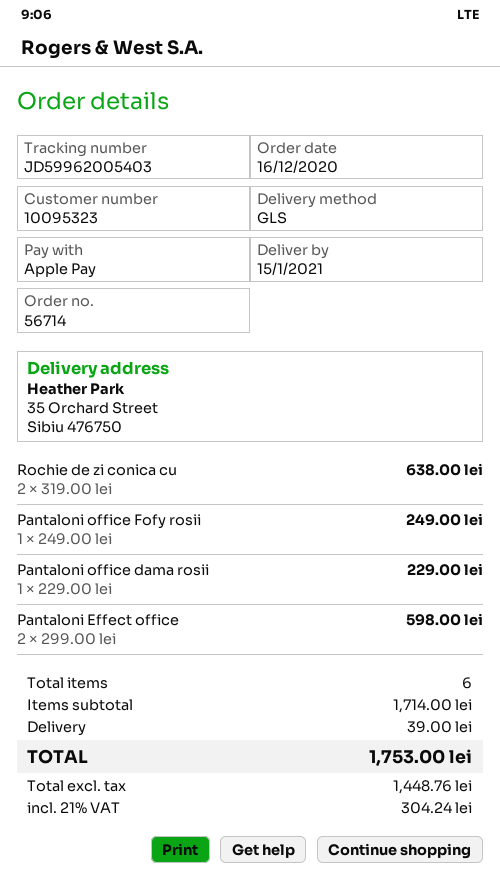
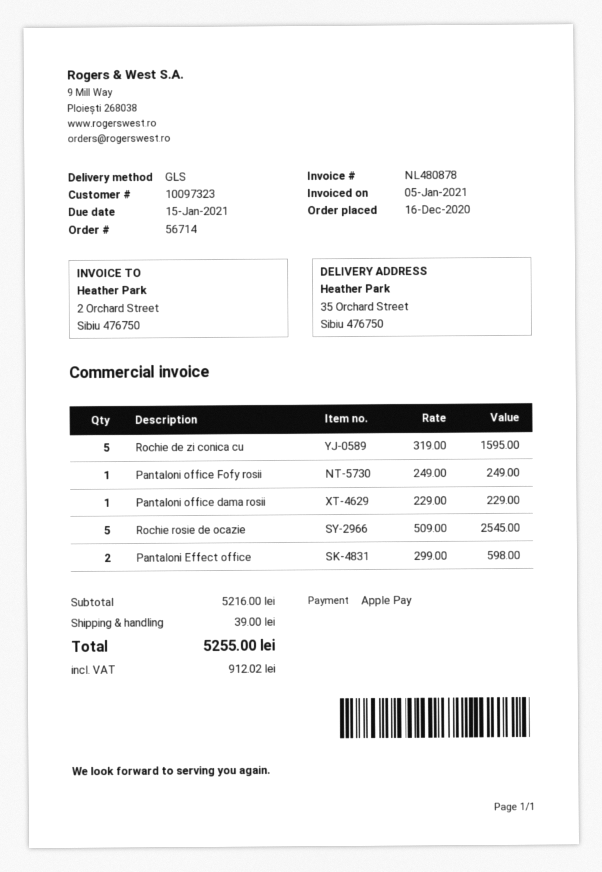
customer number: 10095323 -> 10097323
Rochie de zi conica cu: 2 x 319.00 = 638.00 -> 5 x 319.00 = 1595.00
Rochie rosie de ocazie: none -> 5 x 509.00 = 2545.00
subtotal: 1714.00 -> 5216.00
tax: 304.24 -> 912.02
total: 1753.00 -> 5255.00

